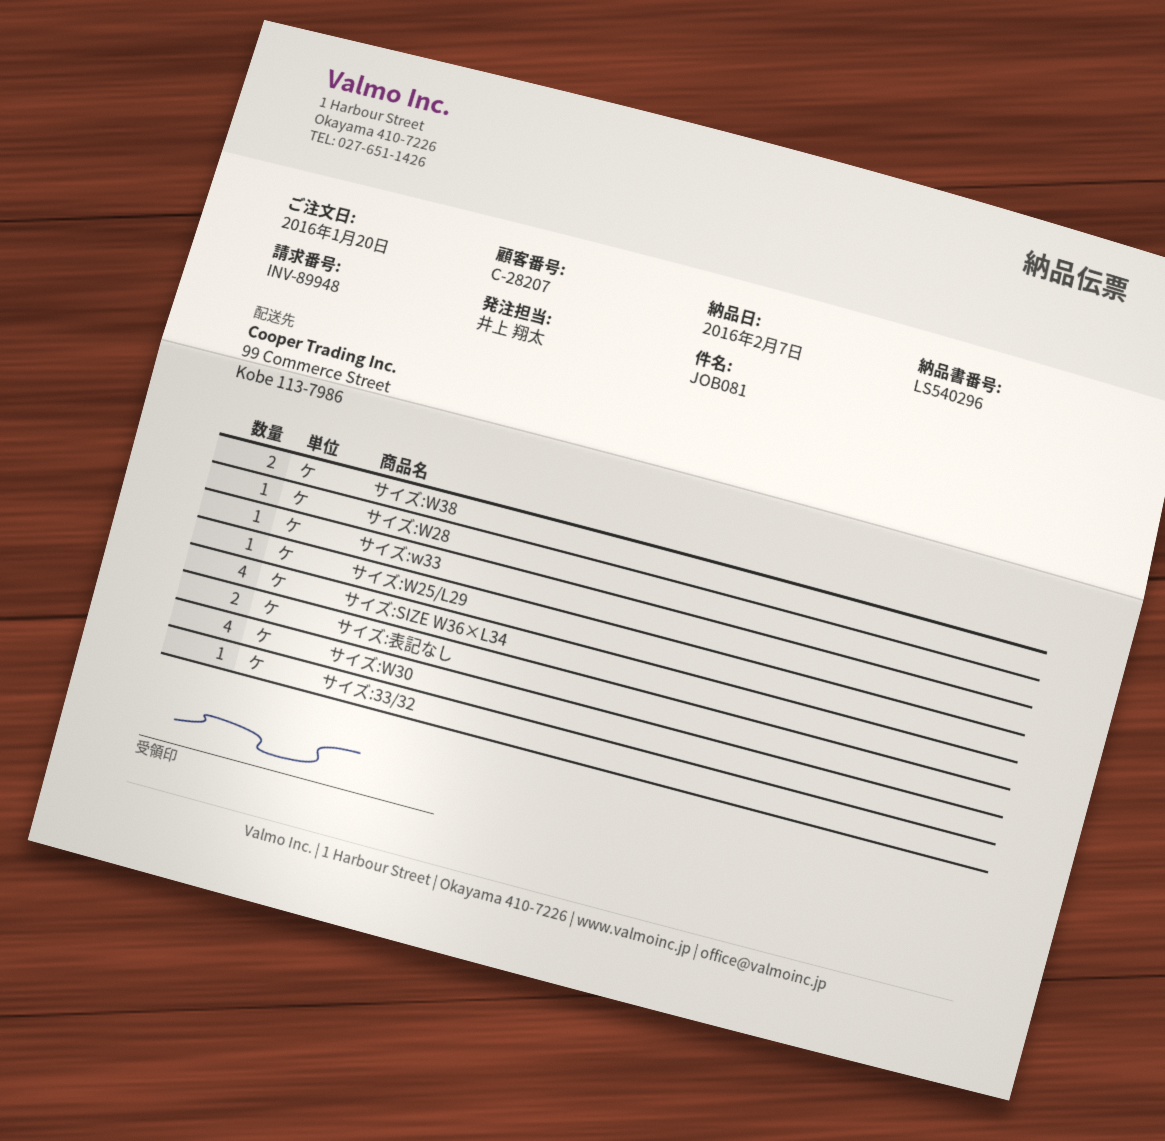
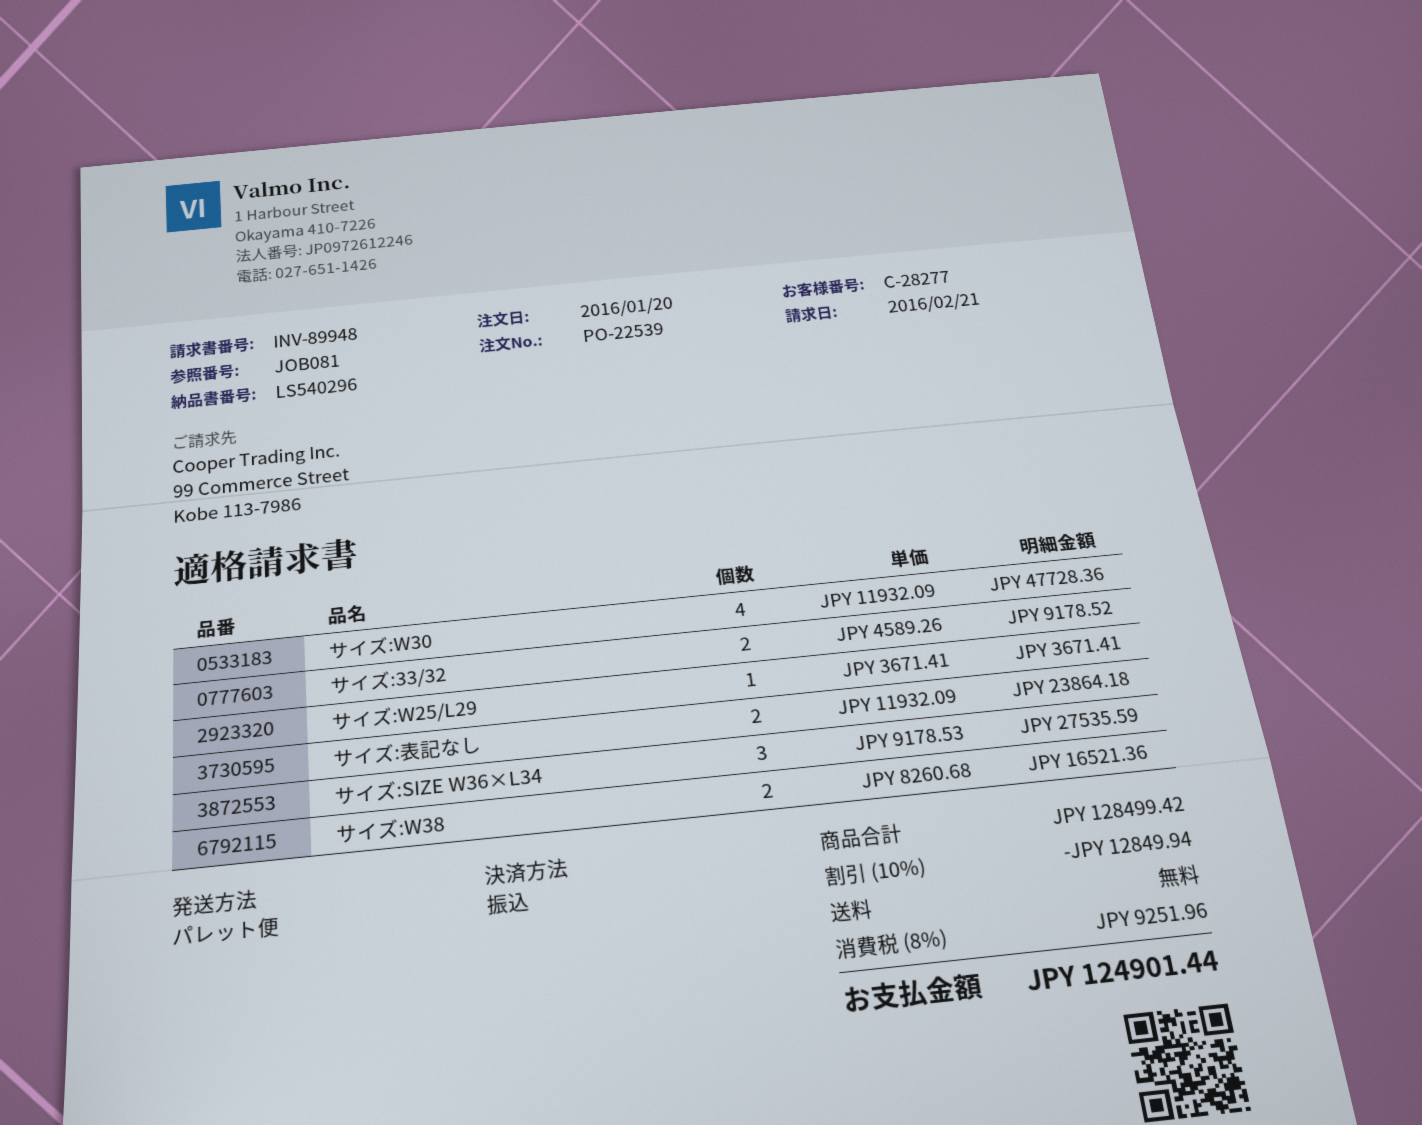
customer number: C-28207 -> C-28277
サイズ:W28: 1 -> none
サイズ:w33: 1 -> none
サイズ:SIZE W36×L34: 4 -> 3
サイズ:33/32: 1 -> 2

